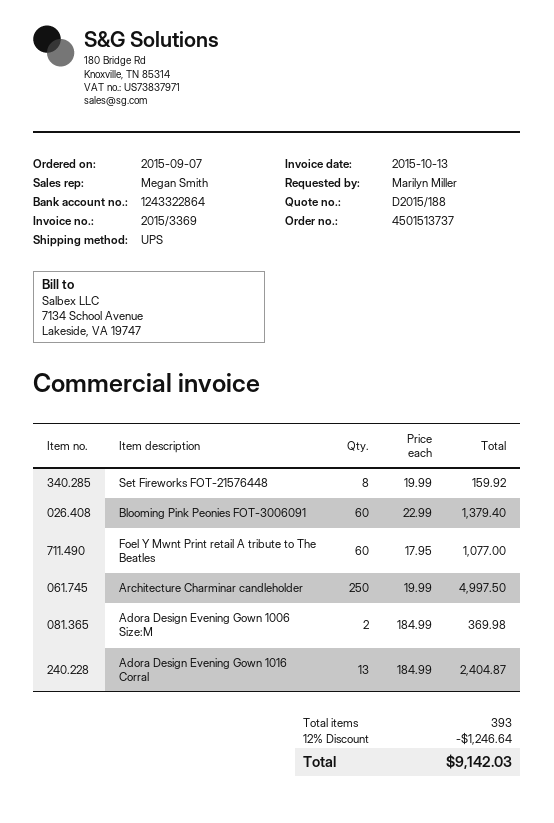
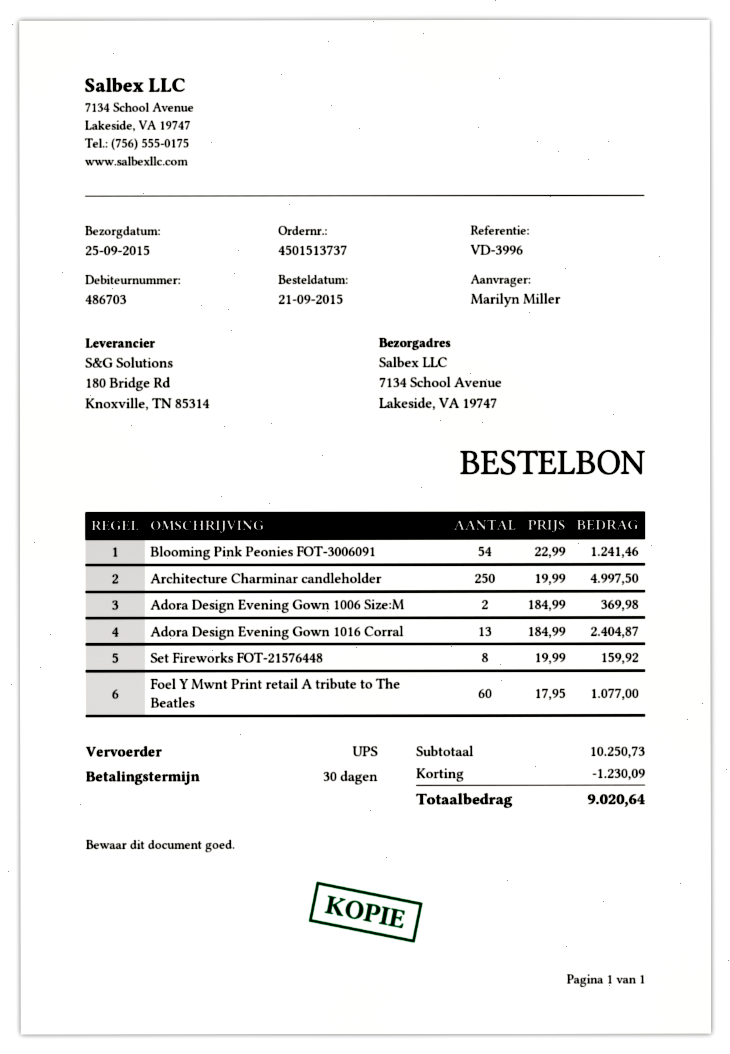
order date: 2015-09-07 -> 2015-09-21
Blooming Pink Peonies FOT-3006091: 60 x 22.99 = 1379.40 -> 54 x 22.99 = 1241.46
discount: 1246.64 -> 1230.09
total: 9142.03 -> 9020.64

